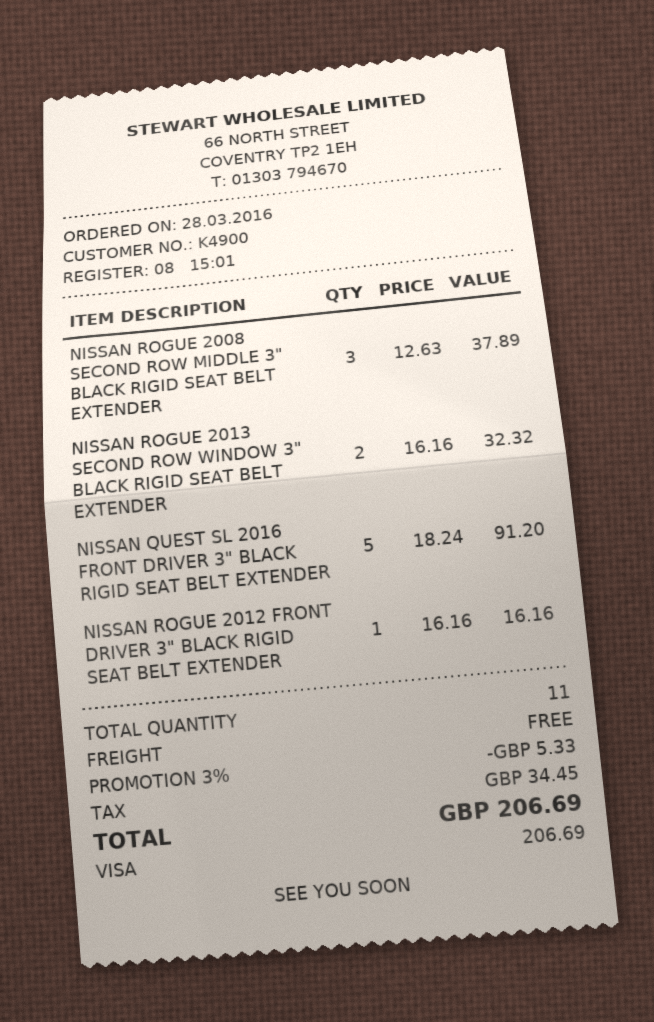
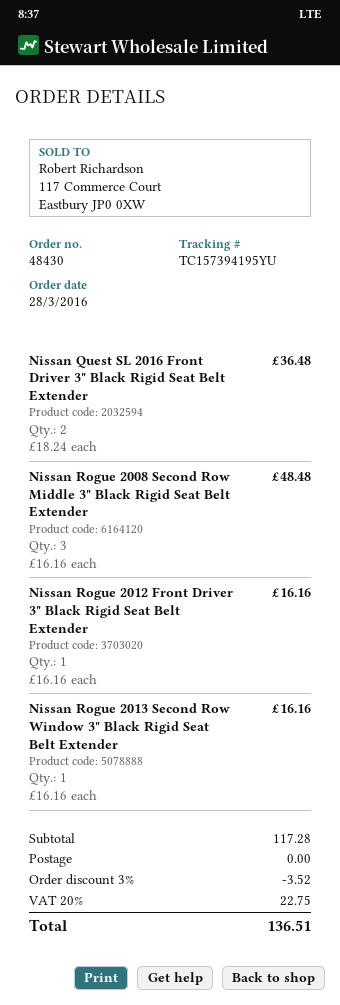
NISSAN ROGUE 2008 SECOND ROW MIDDLE 3" BLACK RIGID SEAT BELT EXTENDER: 3 x 12.63 = 37.89 -> 3 x 16.16 = 48.48
NISSAN ROGUE 2013 SECOND ROW WINDOW 3" BLACK RIGID SEAT BELT EXTENDER: 2 x 16.16 = 32.32 -> 1 x 16.16 = 16.16
NISSAN QUEST SL 2016 FRONT DRIVER 3" BLACK RIGID SEAT BELT EXTENDER: 5 x 18.24 = 91.20 -> 2 x 18.24 = 36.48
discount: 3% = 5.33 -> 3% = 3.52
tax: 34.45 -> 22.75
total: 206.69 -> 136.51

